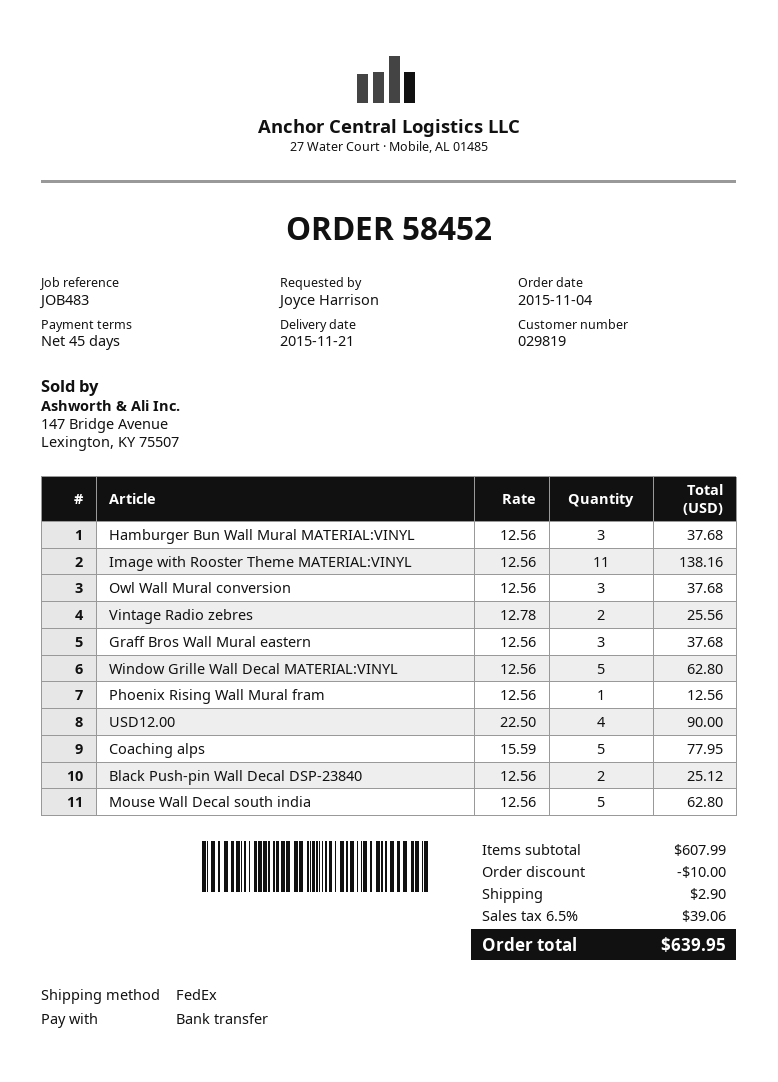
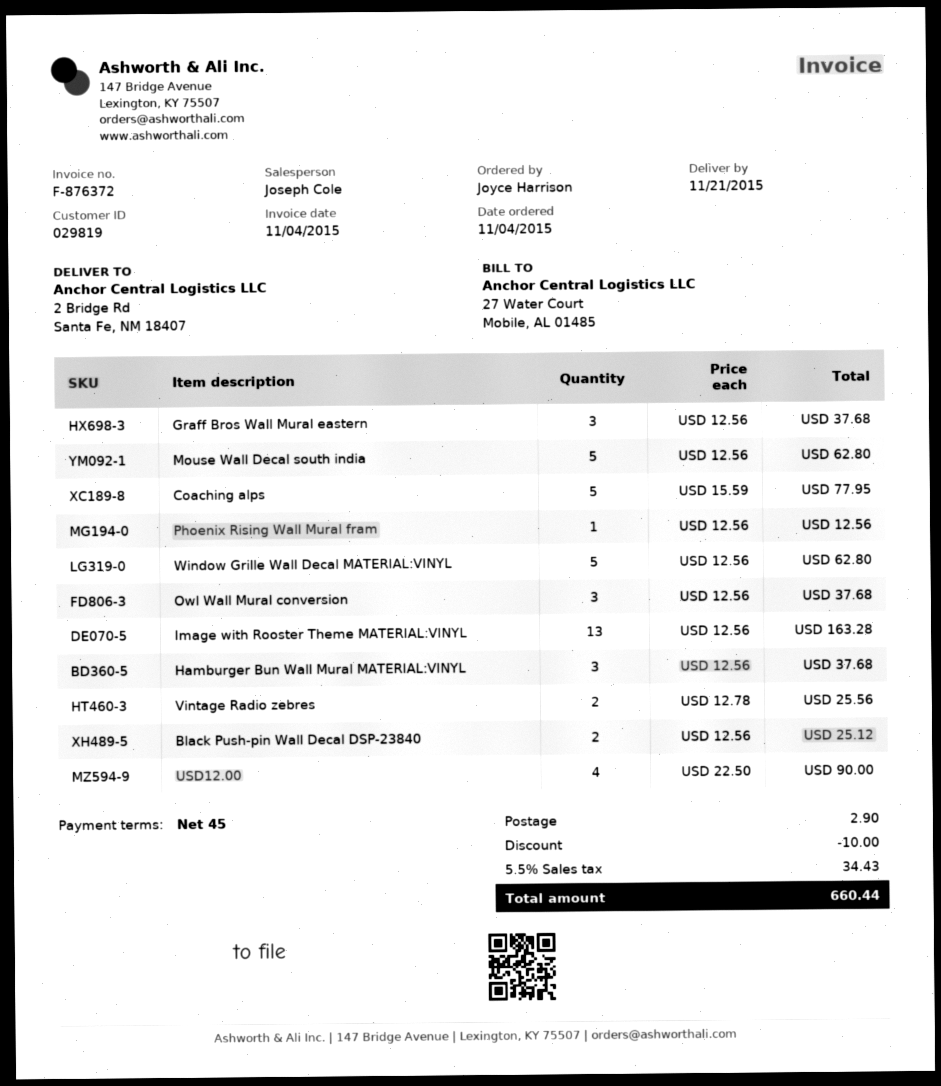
Image with Rooster Theme MATERIAL:VINYL: 11 x 12.56 = 138.16 -> 13 x 12.56 = 163.28
tax: 6.5% = 39.06 -> 5.5% = 34.43
total: 639.95 -> 660.44

